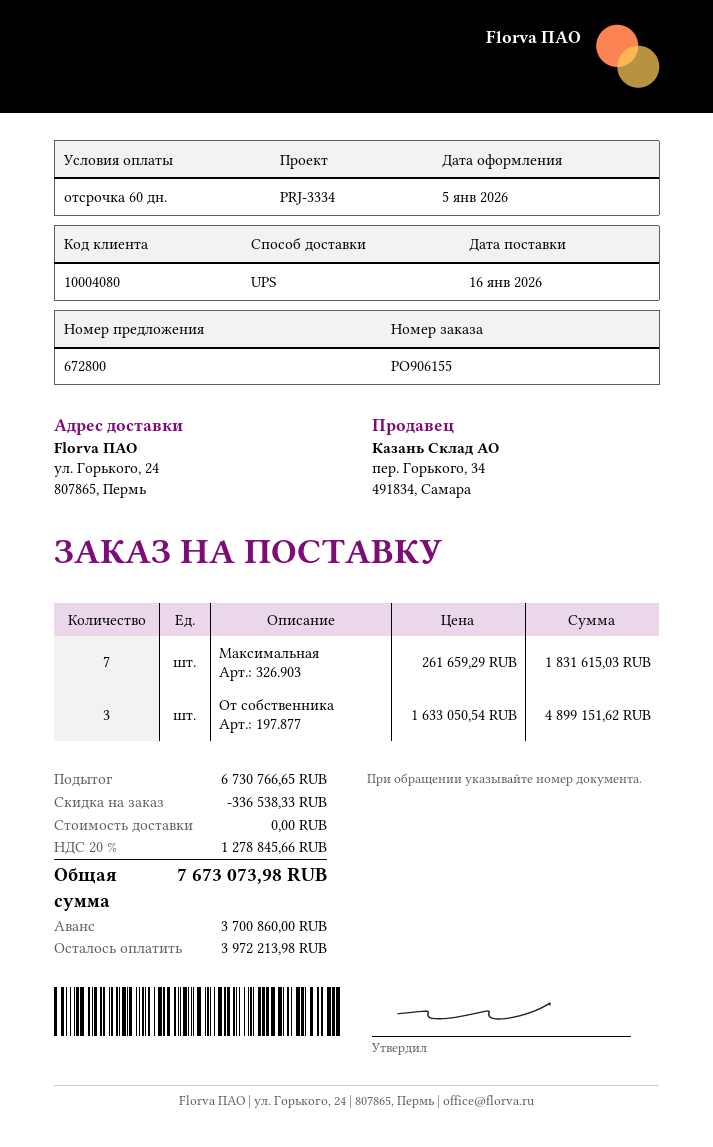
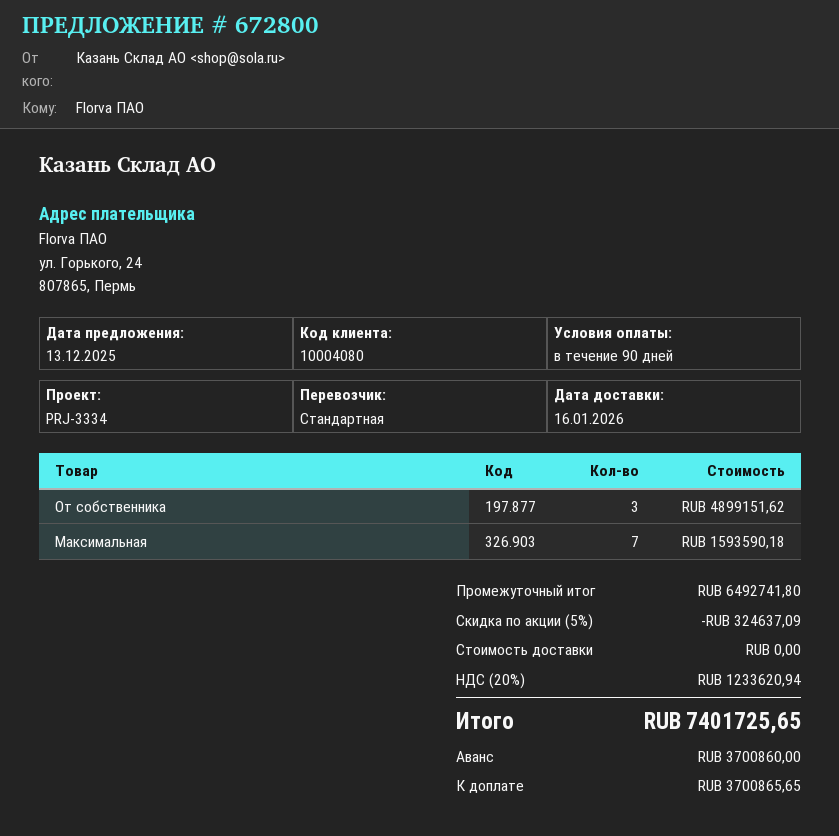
payment terms: 60 days -> 90 days
shipping method: UPS -> standard
Максимальная: 7 for 1831615.03 -> 7 for 1593590.18
subtotal: 6730766.65 -> 6492741.80
discount: 336538.33 -> 324637.09
tax: 20% = 1278845.66 -> 20% = 1233620.94
total: 7673073.98 -> 7401725.65
balance: 3972213.98 -> 3700865.65

